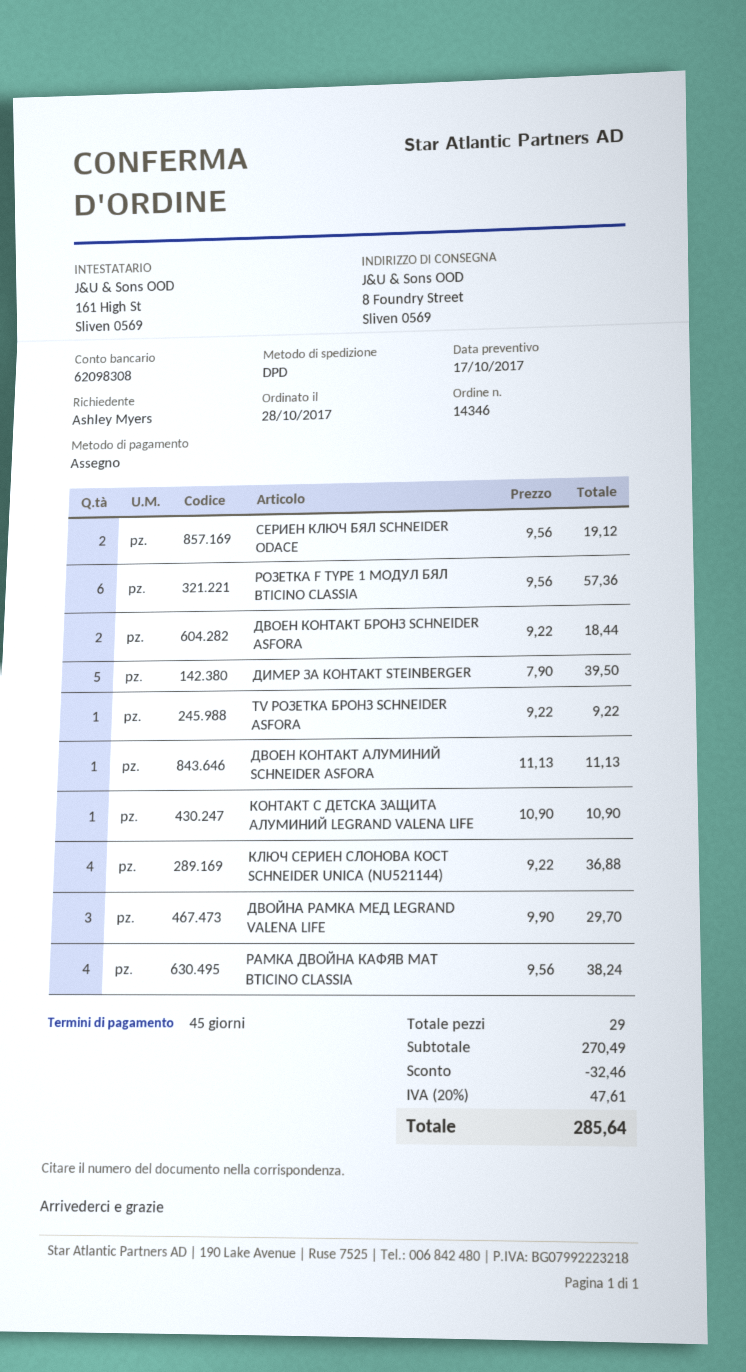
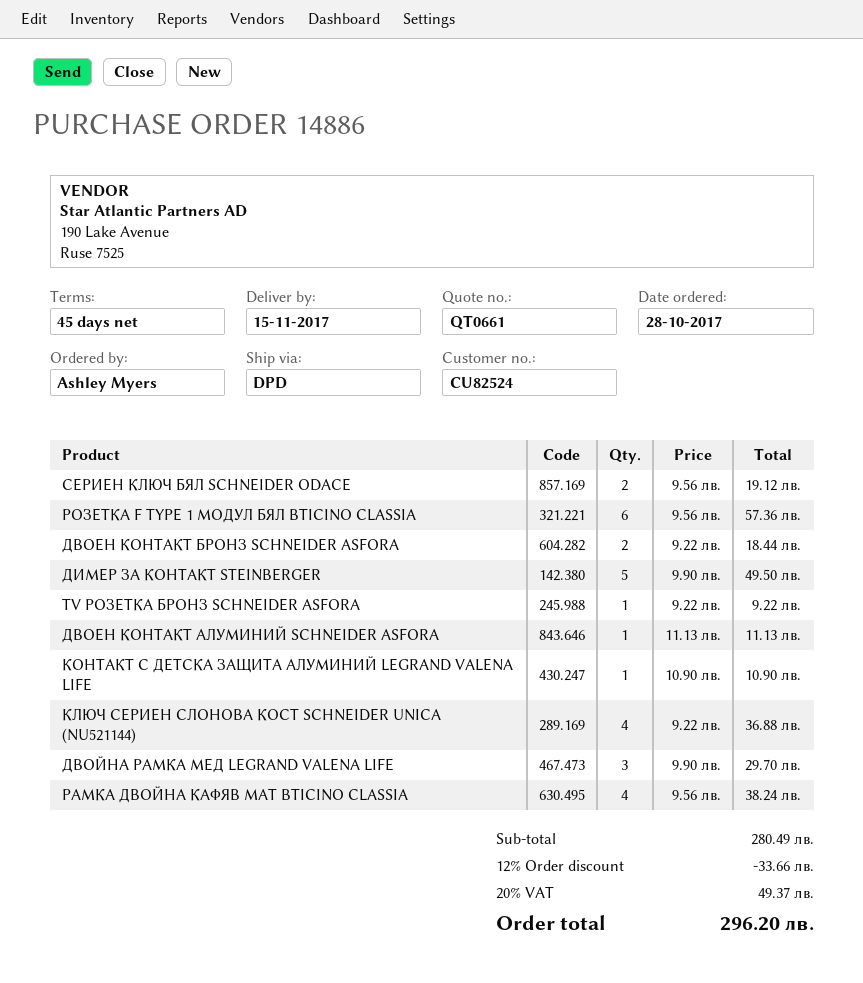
order number: 14346 -> 14886
ДИМЕР ЗА КОНТАКТ STEINBERGER: 5 x 7.90 = 39.50 -> 5 x 9.90 = 49.50
subtotal: 270.49 -> 280.49
discount: 32.46 -> 33.66
tax: 20% = 47.61 -> 20% = 49.37
total: 285.64 -> 296.20

